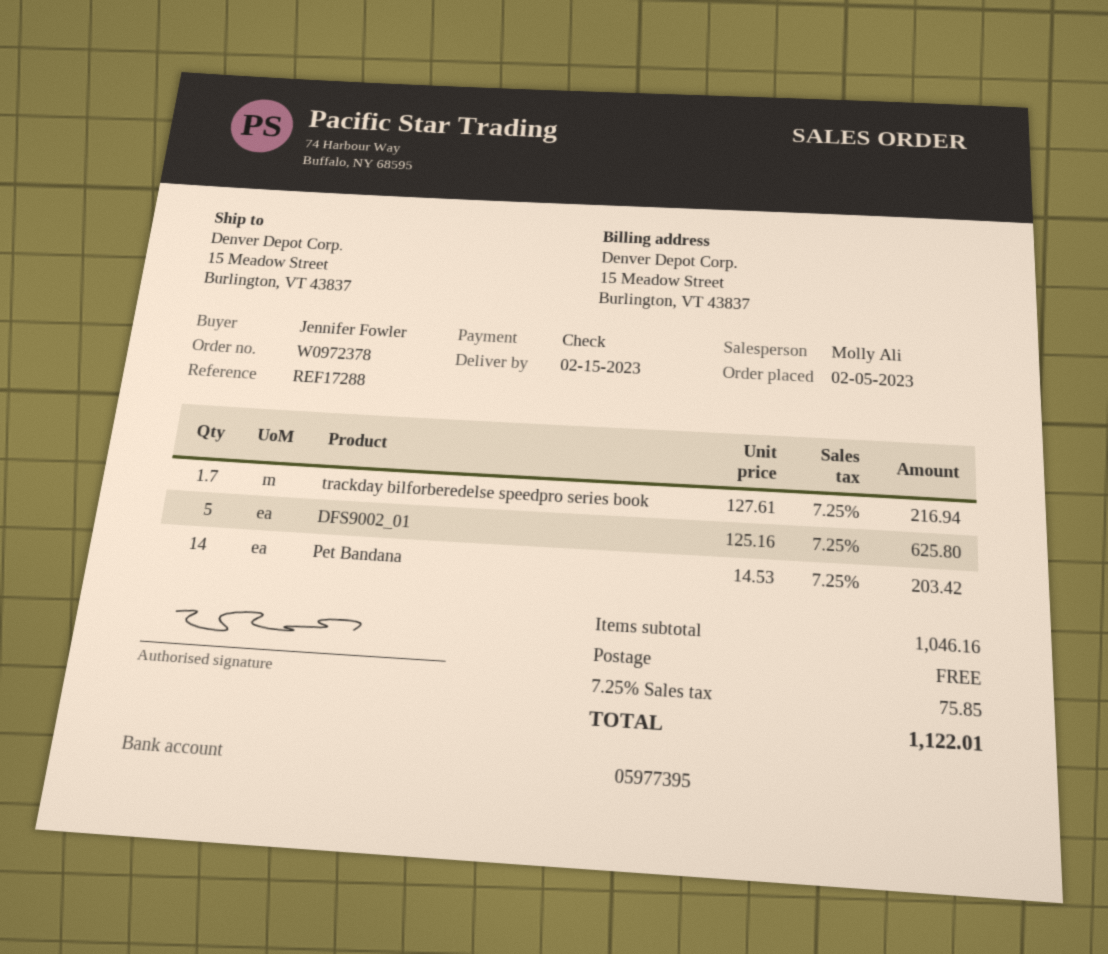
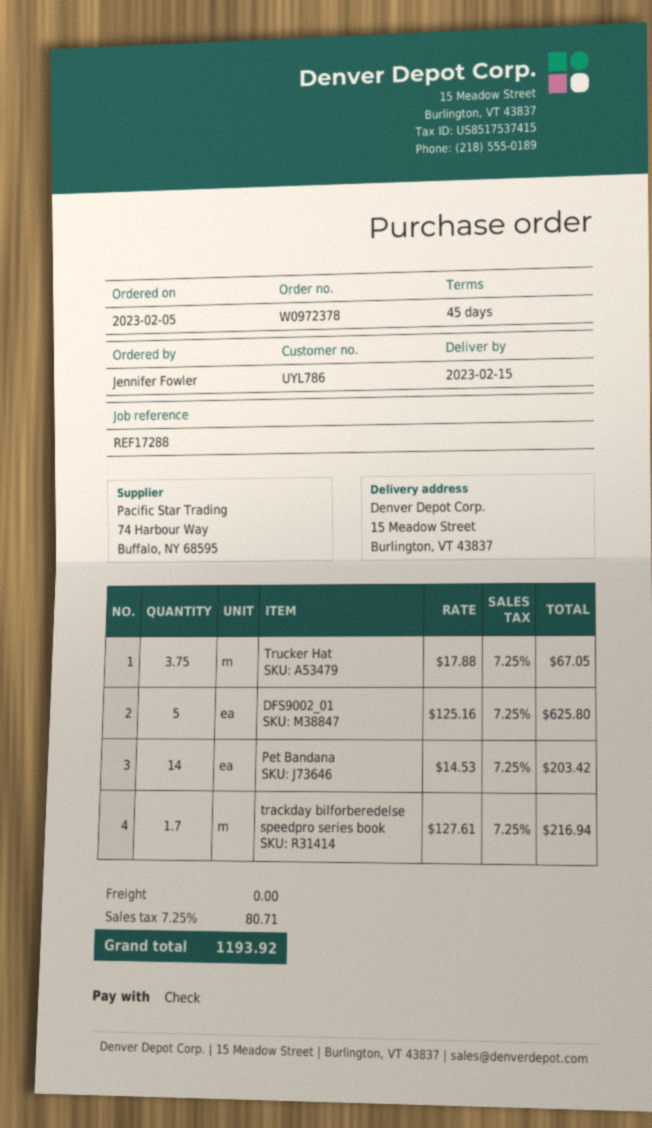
Trucker Hat: none -> 3.75 x 17.88 = 67.05
tax: 7.25% = 75.85 -> 7.25% = 80.71
total: 1122.01 -> 1193.92

